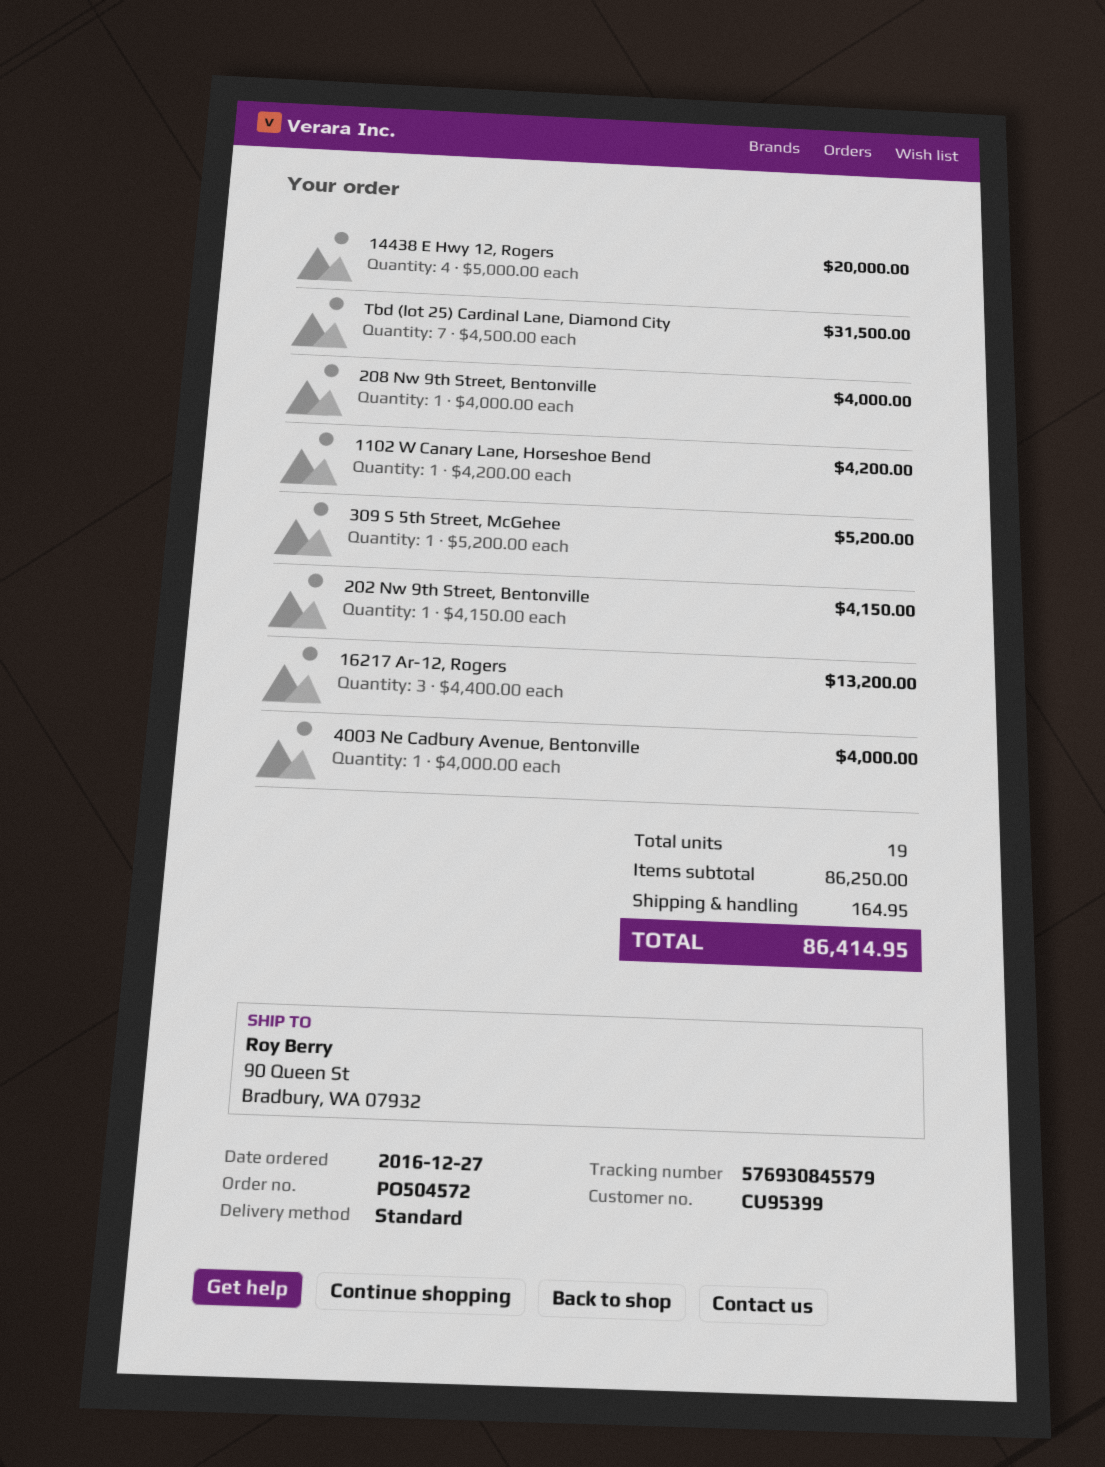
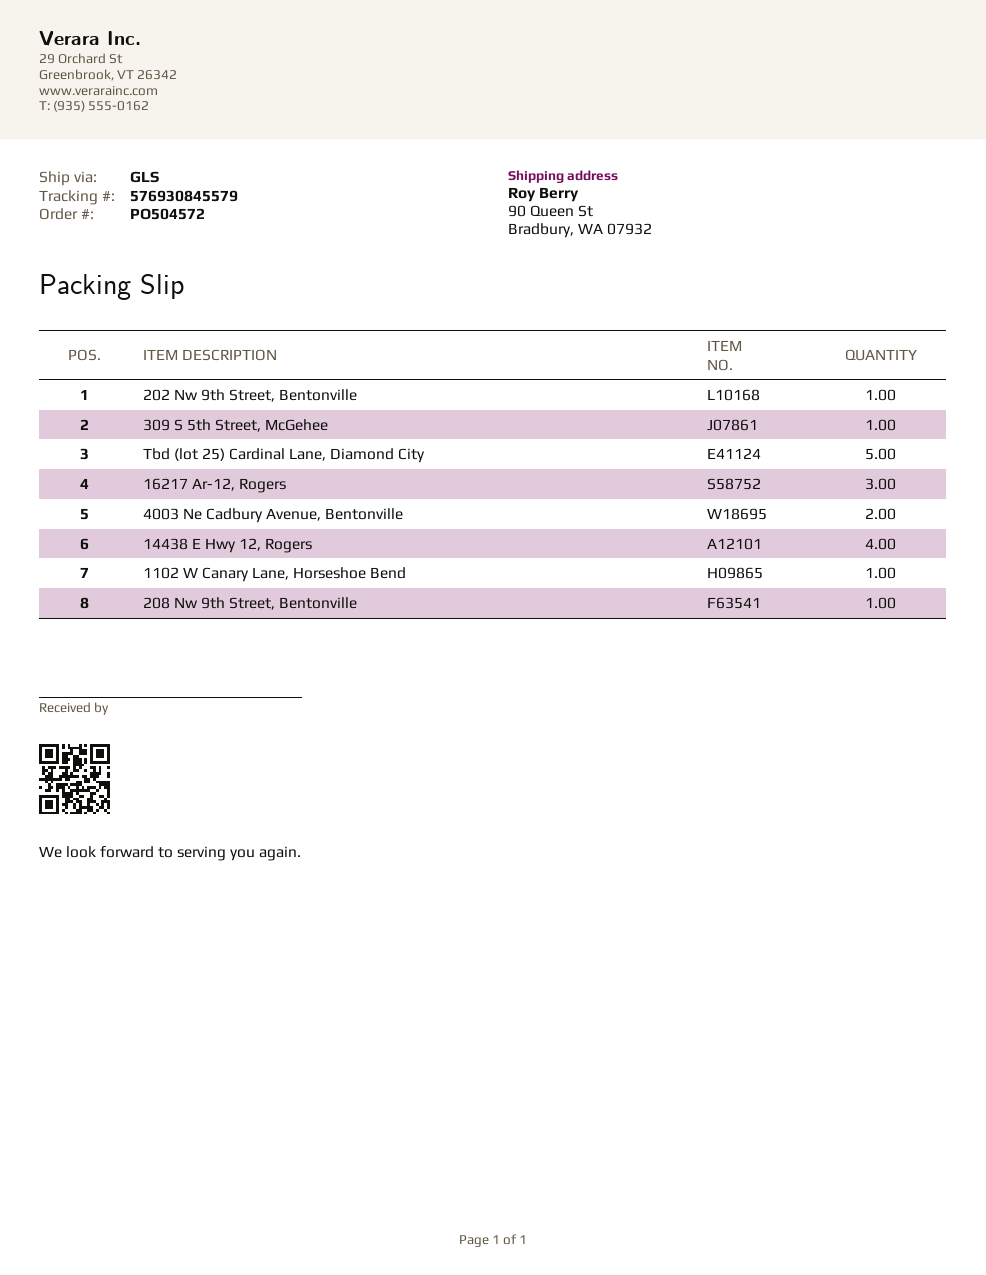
shipping method: standard -> GLS
Tbd (lot 25) Cardinal Lane, Diamond City: 7 -> 5
4003 Ne Cadbury Avenue, Bentonville: 1 -> 2

